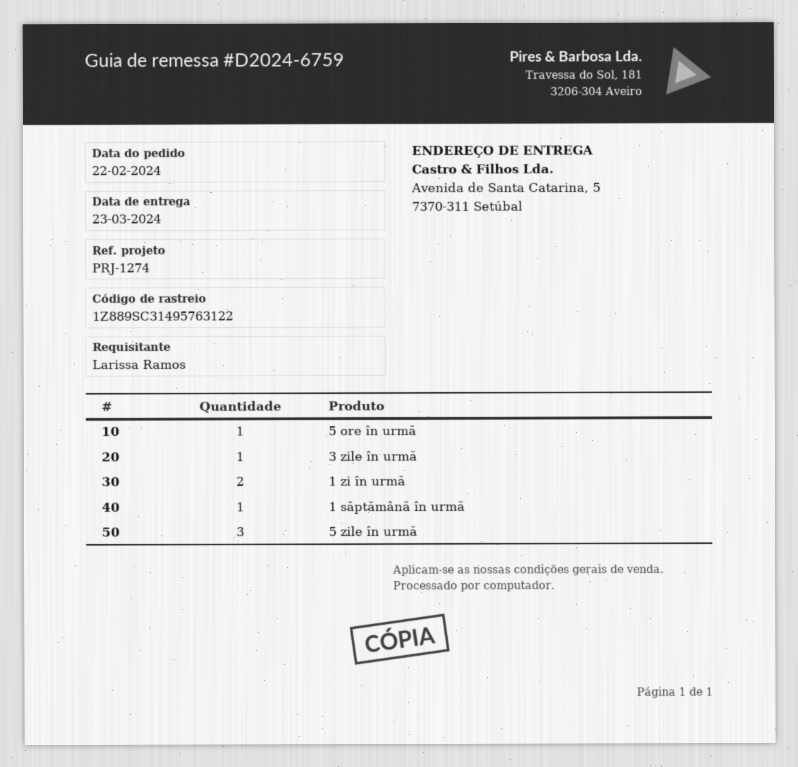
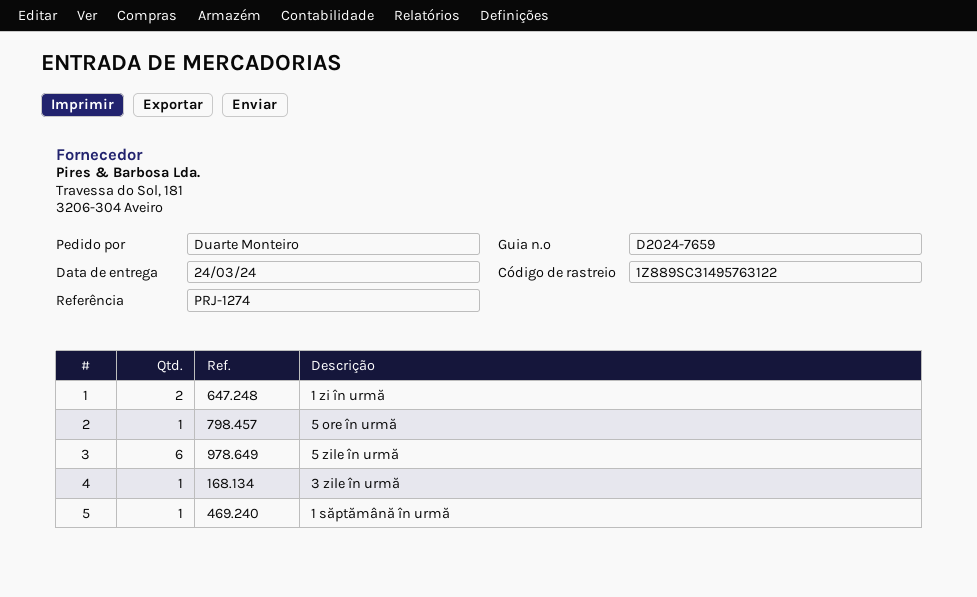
delivery note number: D2024-6759 -> D2024-7659
delivery date: 2024-03-23 -> 2024-03-24
ordered by: Larissa Ramos -> Duarte Monteiro
5 zile în urmă: 3 -> 6

